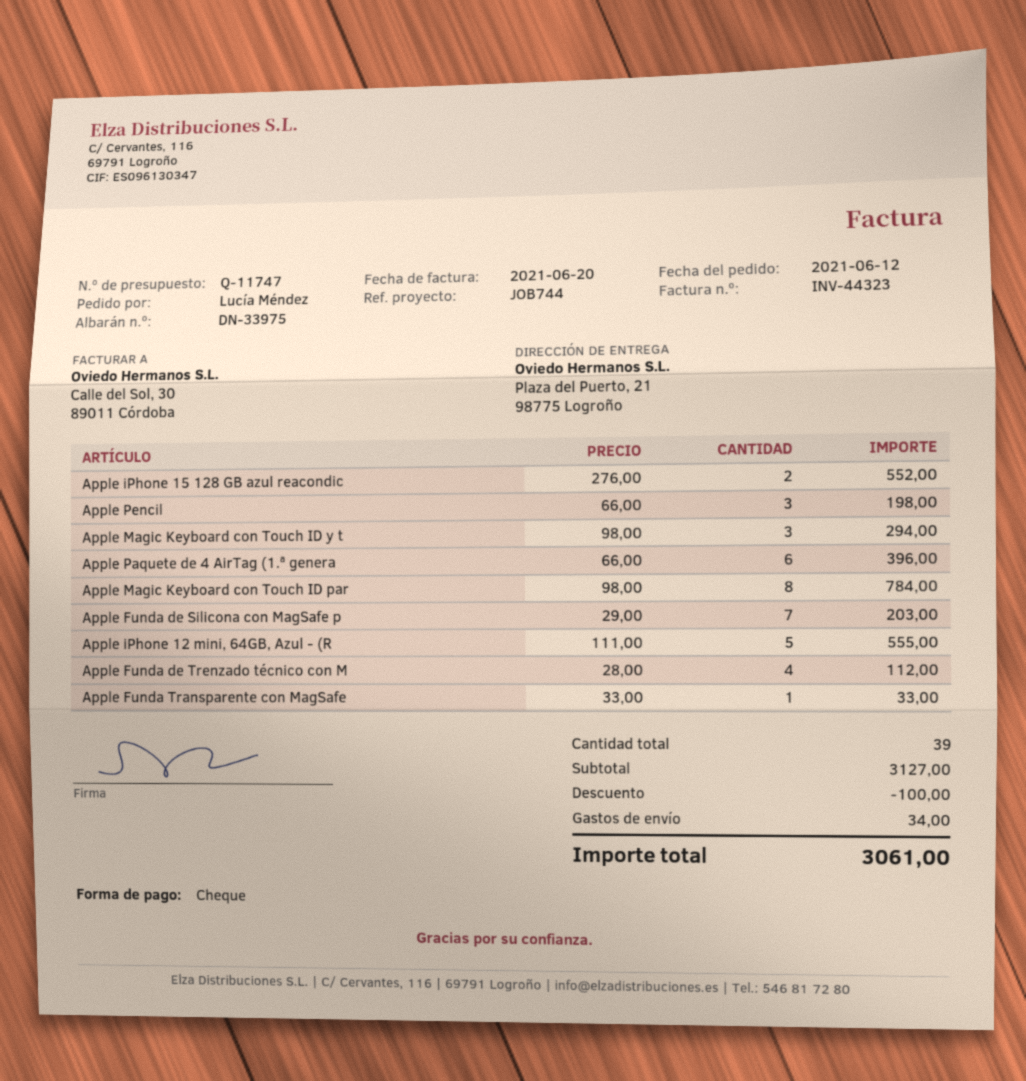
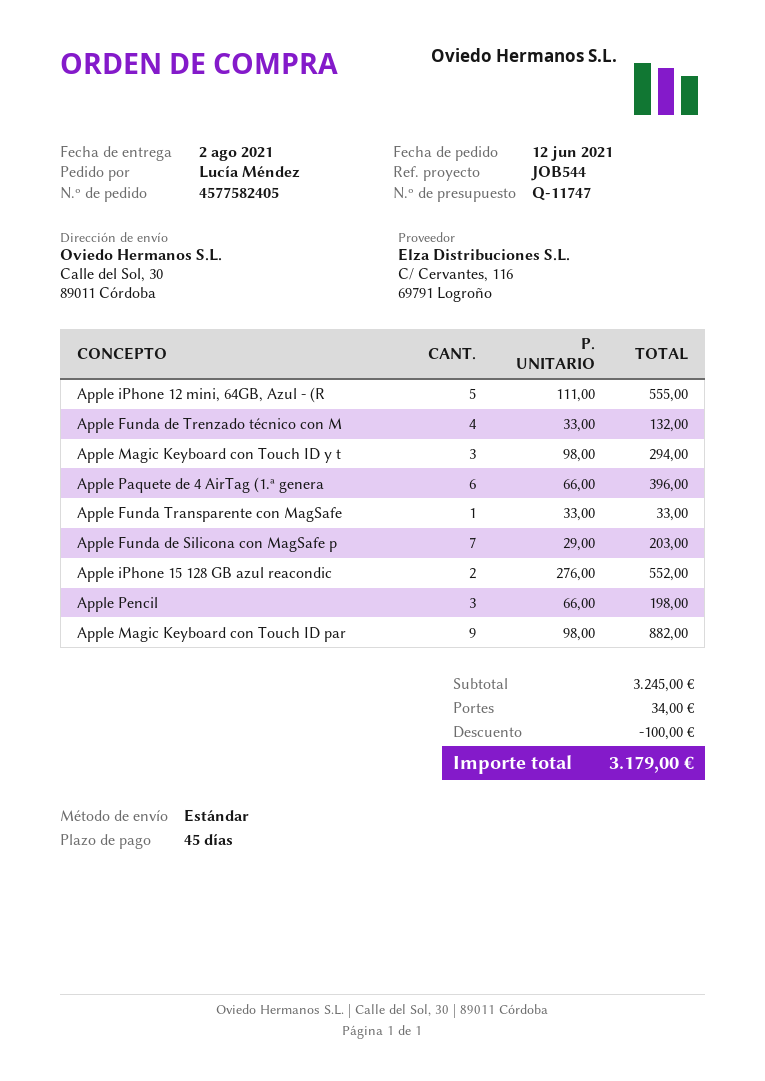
reference: JOB744 -> JOB544
ship to: Plaza del Puerto, 21, 98775 Logroño -> Calle del Sol, 30, 89011 Córdoba
Apple Magic Keyboard con Touch ID par: 8 x 98.00 = 784.00 -> 9 x 98.00 = 882.00
Apple Funda de Trenzado técnico con M: 4 x 28.00 = 112.00 -> 4 x 33.00 = 132.00
subtotal: 3127.00 -> 3245.00
total: 3061.00 -> 3179.00

